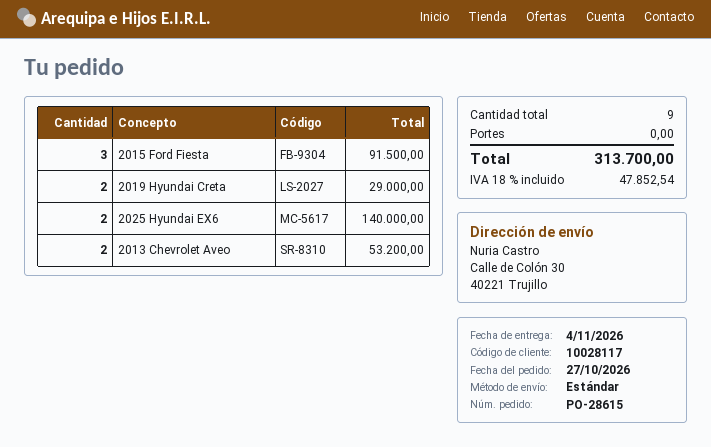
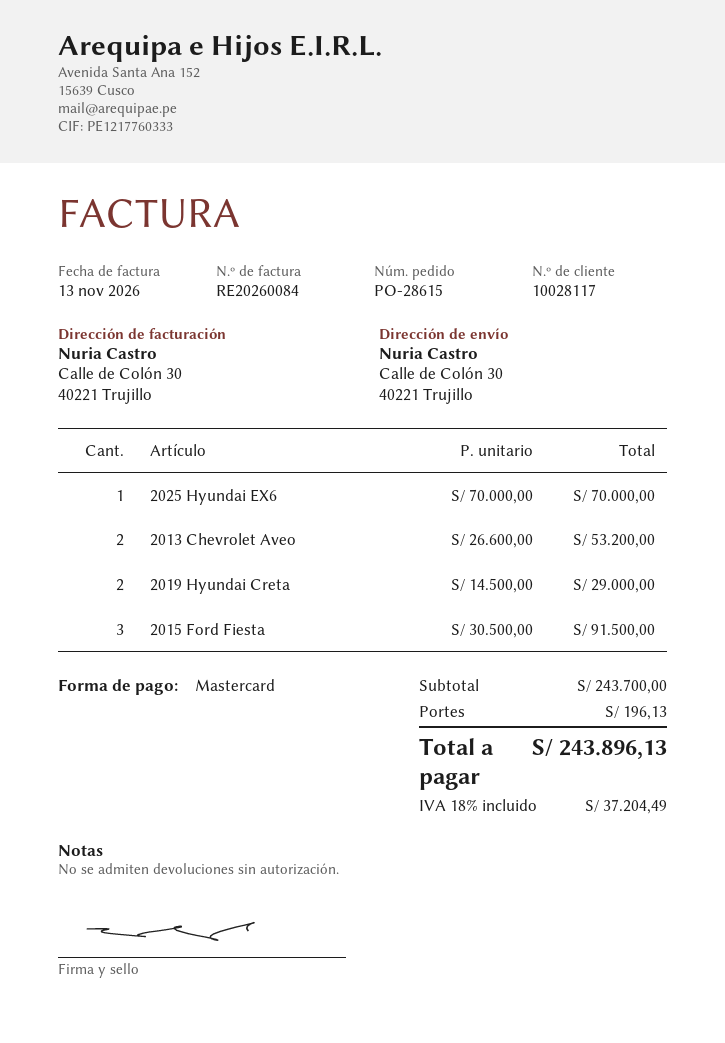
2025 Hyundai EX6: 2 for 140000.00 -> 1 for 70000.00
shipping: 0.00 -> 196.13
tax: 18% = 47852.54 -> 18% = 37204.49
total: 313700.00 -> 243896.13

